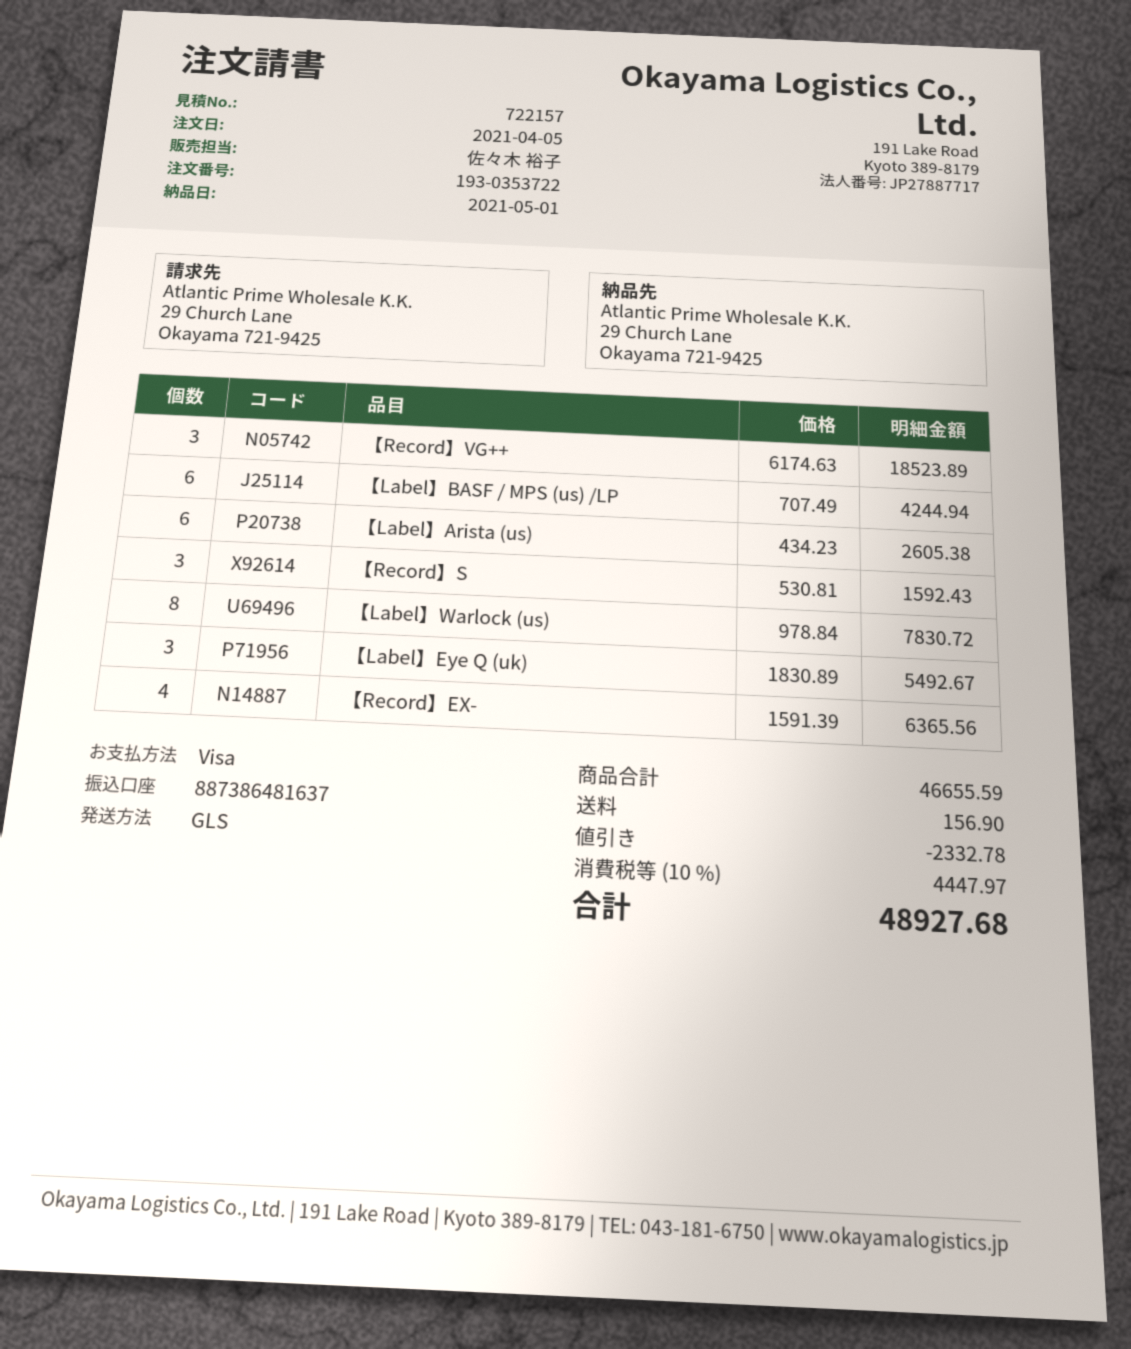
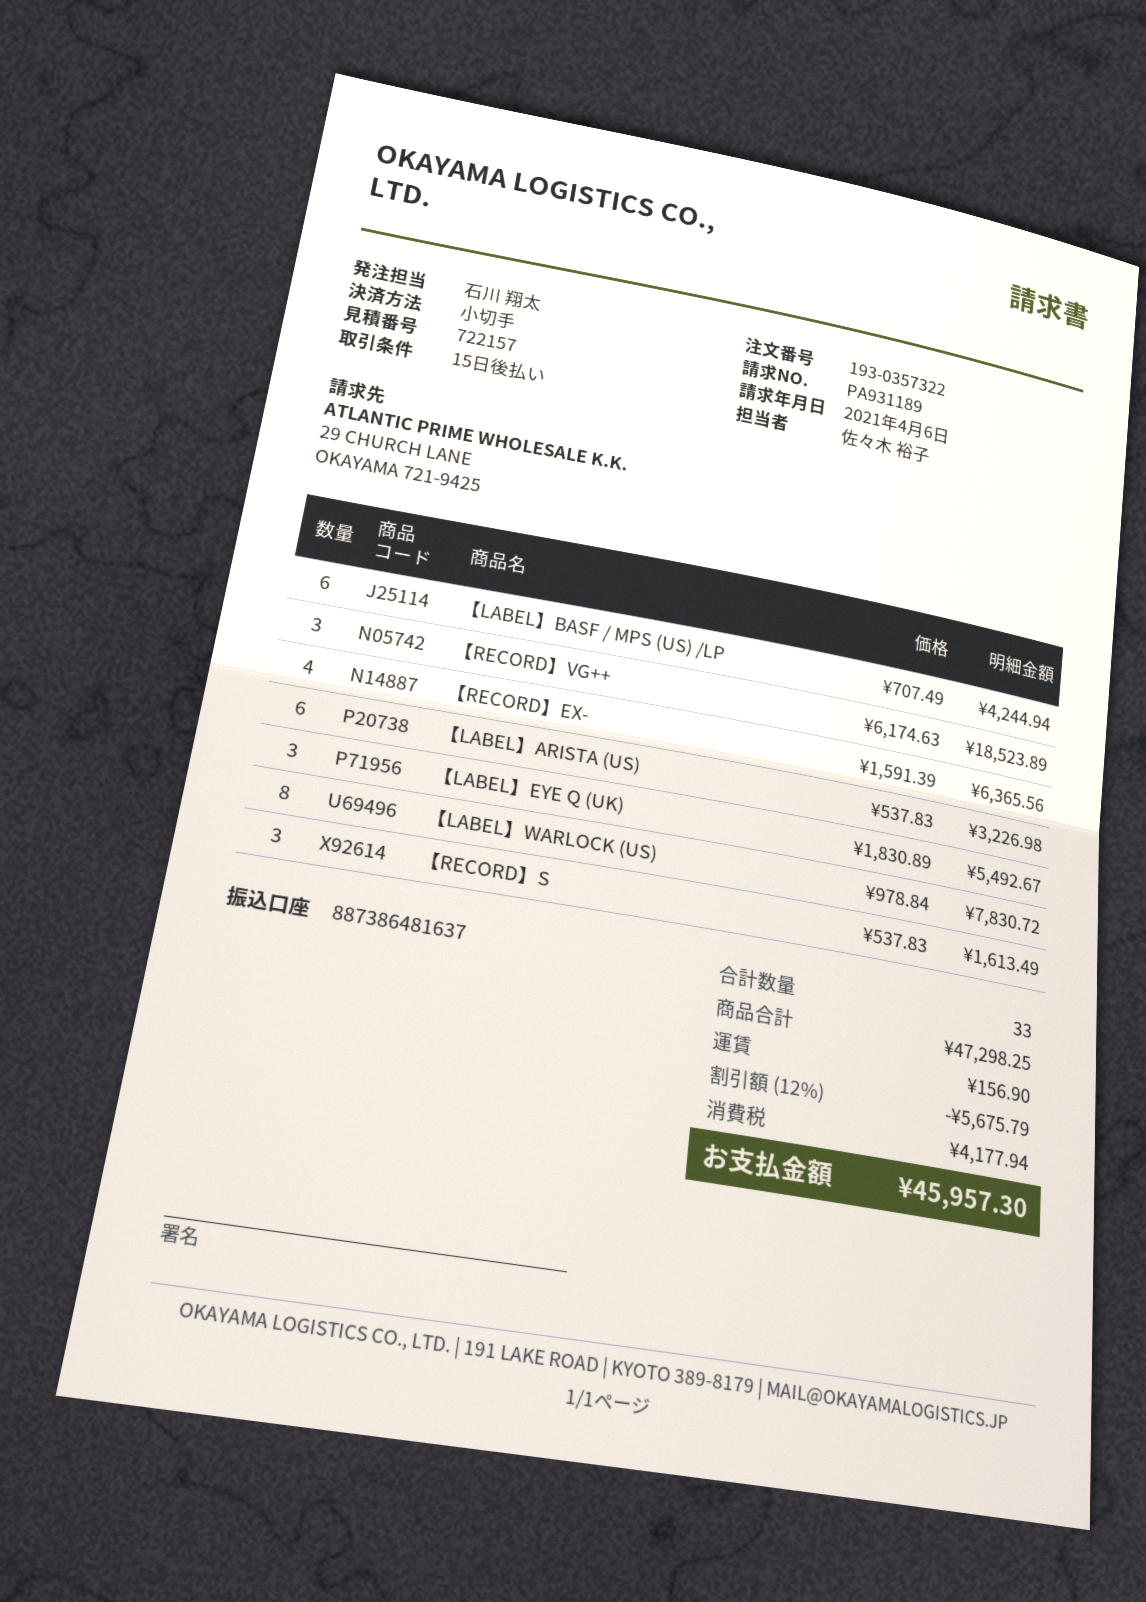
order number: 193-0353722 -> 193-0357322
payment method: Visa -> cheque
【Label】Arista (us): 6 x 434.23 = 2605.38 -> 6 x 537.83 = 3226.98
【Record】S: 3 x 530.81 = 1592.43 -> 3 x 537.83 = 1613.49
subtotal: 46655.59 -> 47298.25
discount: 2332.78 -> 5675.79
tax: 4447.97 -> 4177.94
total: 48927.68 -> 45957.30

